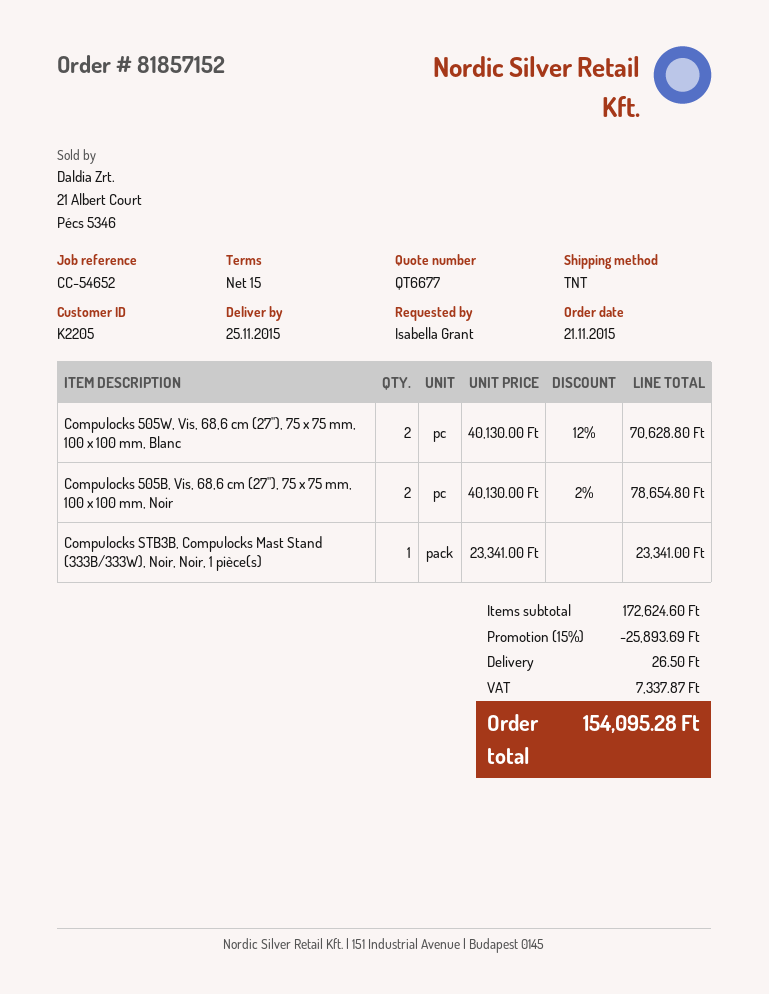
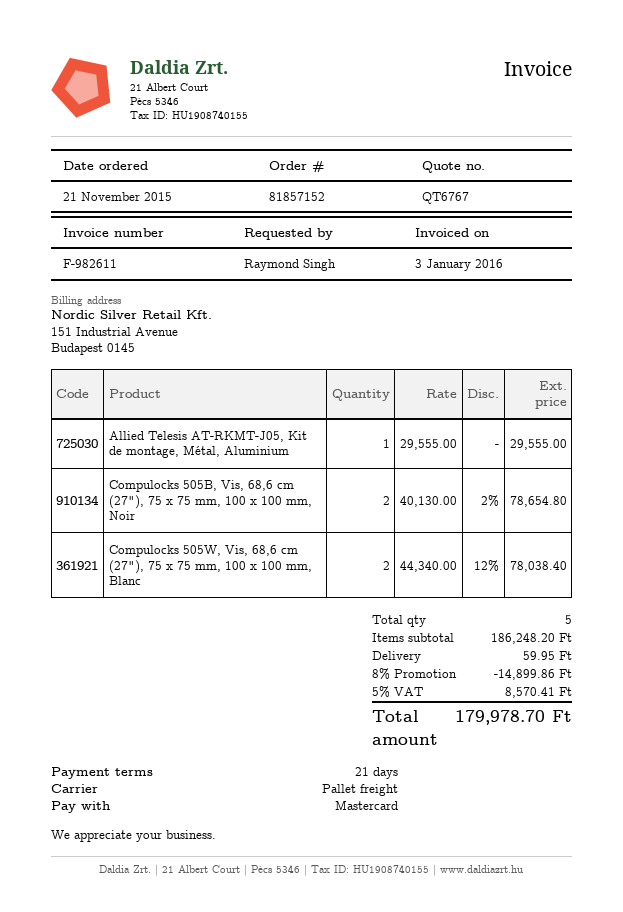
quote number: QT6677 -> QT6767
payment terms: 15 days -> 21 days
ordered by: Isabella Grant -> Raymond Singh
shipping method: TNT -> pallet freight
Compulocks 505W, Vis, 68,6 cm (27"), 75 x 75 mm, 100 x 100 mm, Blanc: 2 x 40130.00 - 12% = 70628.80 -> 2 x 44340.00 - 12% = 78038.40
Compulocks STB3B, Compulocks Mast Stand (333B/333W), Noir, Noir, 1 pièce(s): 1 x 23341.00 = 23341.00 -> none
Allied Telesis AT-RKMT-J05, Kit de montage, Métal, Aluminium: none -> 1 x 29555.00 = 29555.00
subtotal: 172624.60 -> 186248.20
discount: 15% = 25893.69 -> 8% = 14899.86
shipping: 26.50 -> 59.95
tax: 7337.87 -> 8570.41
total: 154095.28 -> 179978.70

